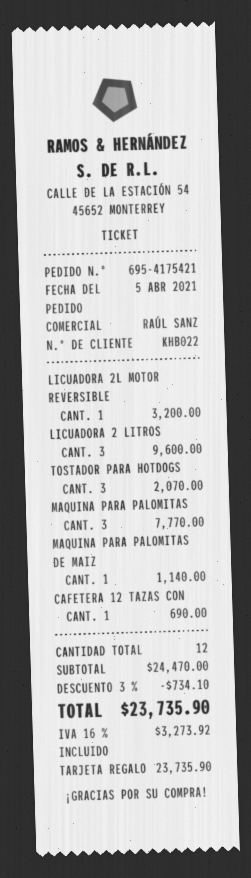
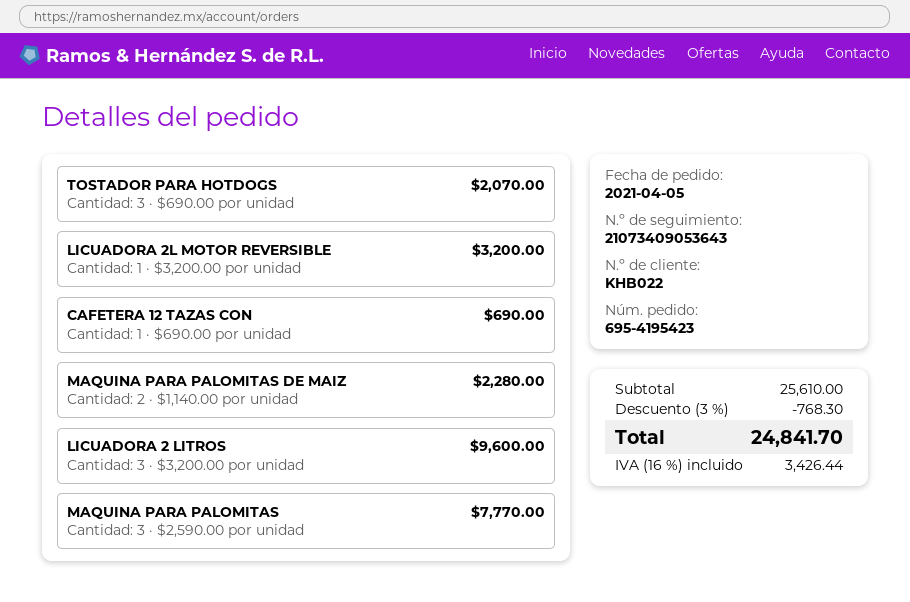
order number: 695-4175421 -> 695-4195423
MAQUINA PARA PALOMITAS DE MAIZ: 1 for 1140.00 -> 2 for 2280.00
subtotal: 24470.00 -> 25610.00
discount: 3% = 734.10 -> 3% = 768.30
tax: 16% = 3273.92 -> 16% = 3426.44
total: 23735.90 -> 24841.70

